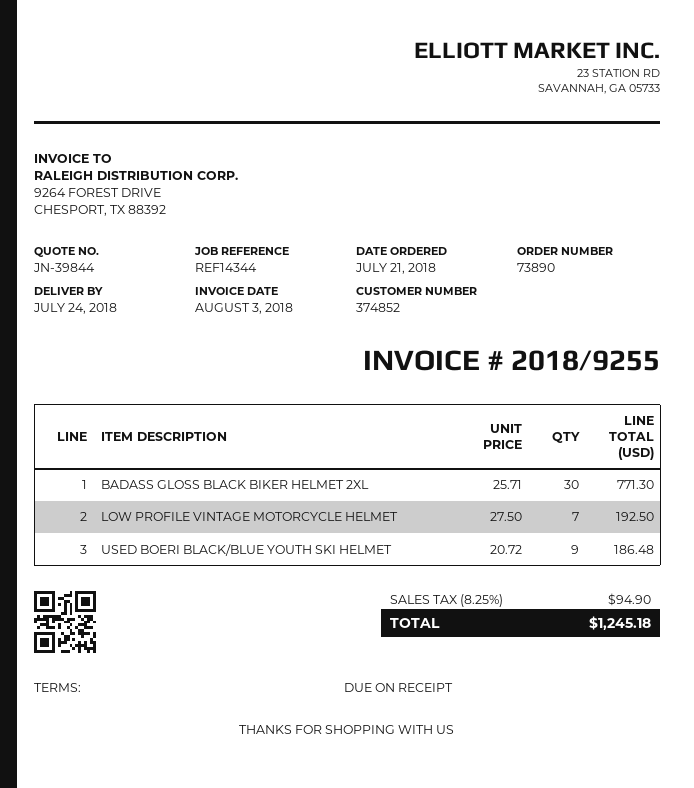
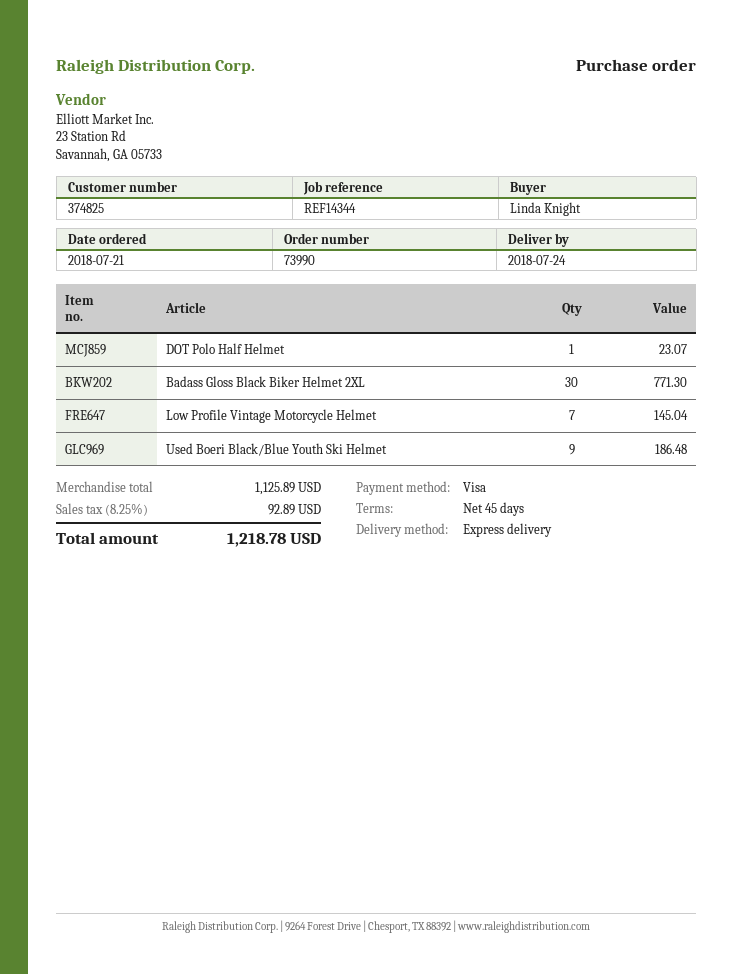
order number: 73890 -> 73990
payment terms: on receipt -> 45 days
customer number: 374852 -> 374825
LOW PROFILE VINTAGE MOTORCYCLE HELMET: 7 for 192.50 -> 7 for 145.04
DOT Polo Half Helmet: none -> 1 for 23.07
tax: 8.25% = 94.90 -> 8.25% = 92.89
total: 1245.18 -> 1218.78

